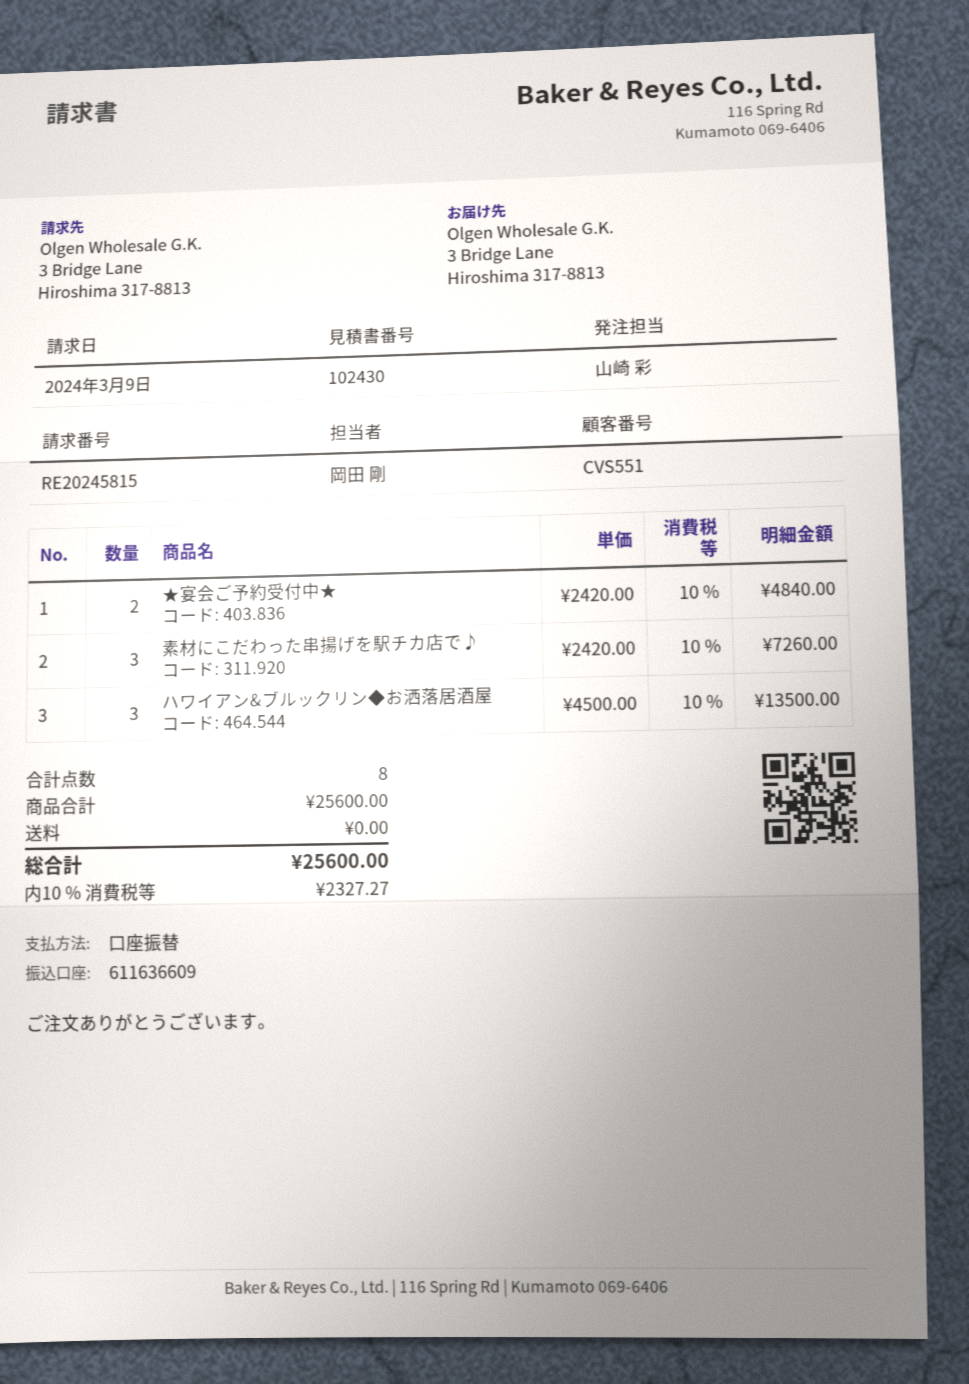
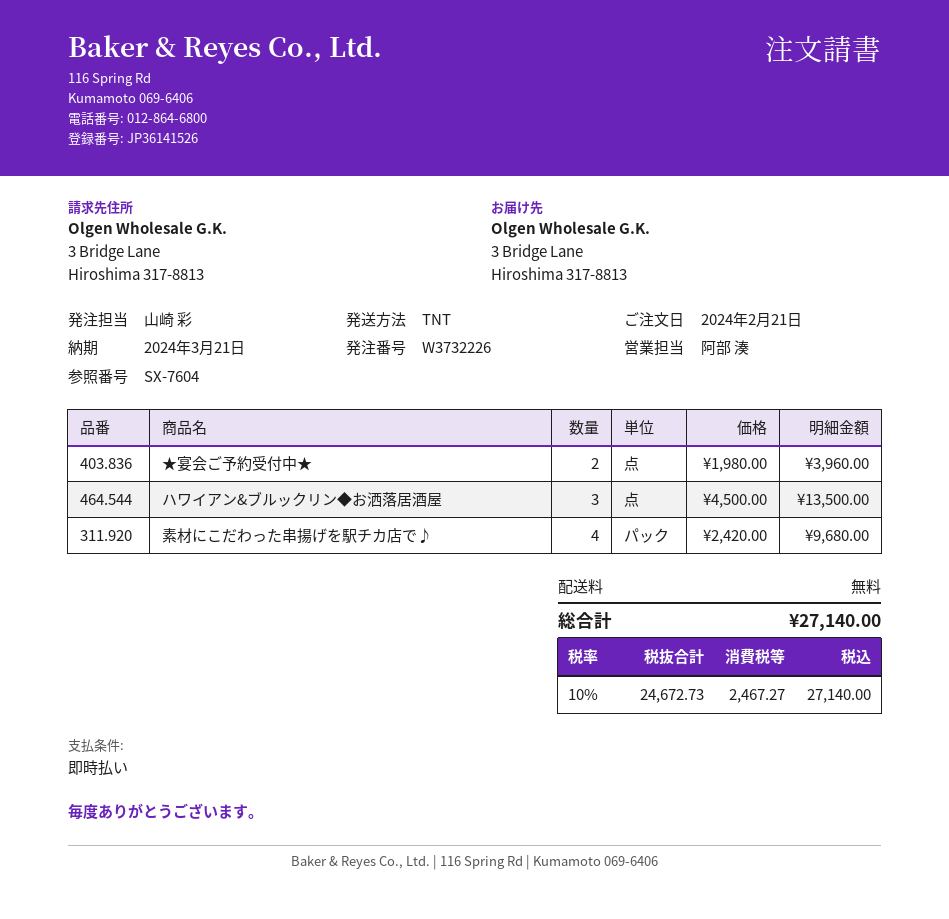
sales rep: 岡田 剛 -> 阿部 湊
★宴会ご予約受付中★: 2 x 2420.00 = 4840.00 -> 2 x 1980.00 = 3960.00
素材にこだわった串揚げを駅チカ店で♪: 3 x 2420.00 = 7260.00 -> 4 x 2420.00 = 9680.00
tax: 10% = 2327.27 -> 10% = 2467.27
total: 25600.00 -> 27140.00

